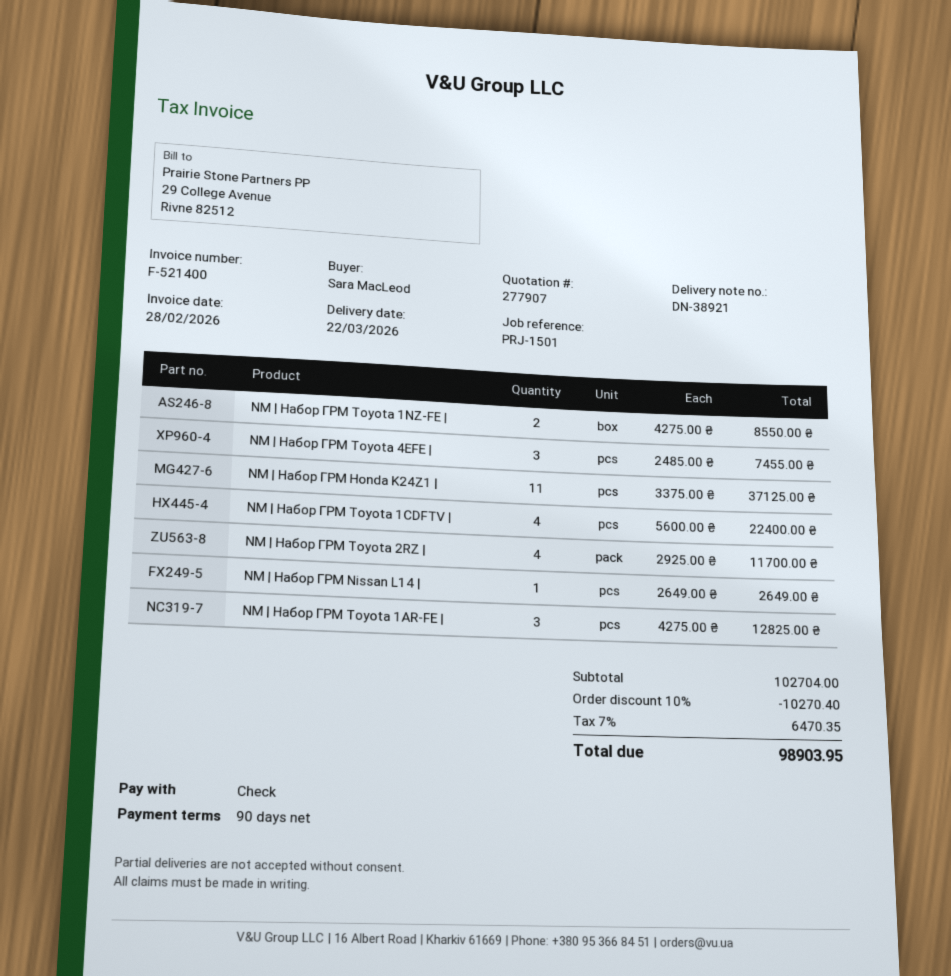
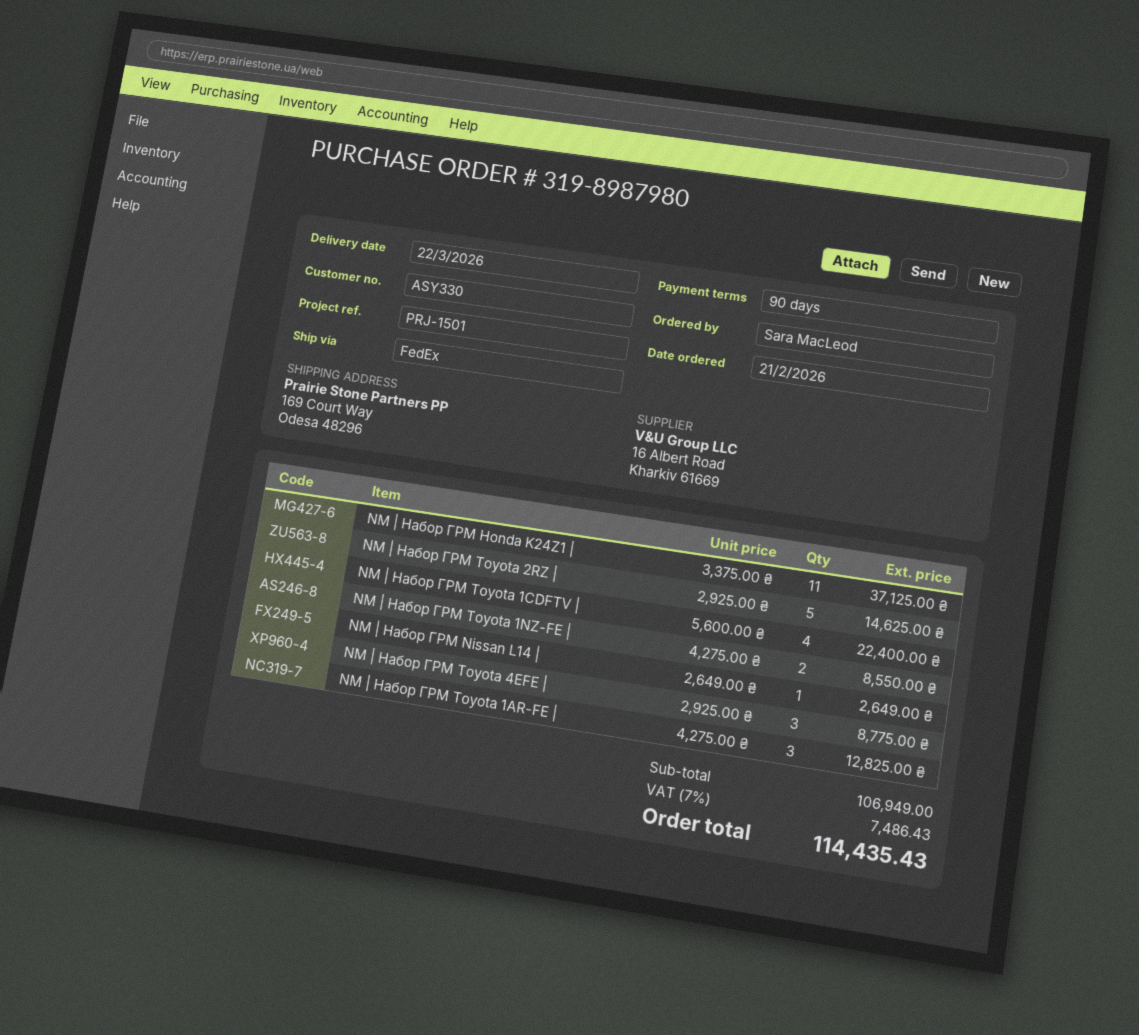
NM | Набор ГРМ Toyota 4EFE |: 3 x 2485.00 = 7455.00 -> 3 x 2925.00 = 8775.00
NM | Набор ГРМ Toyota 2RZ |: 4 x 2925.00 = 11700.00 -> 5 x 2925.00 = 14625.00
subtotal: 102704.00 -> 106949.00
discount: 10% = 10270.40 -> none
tax: 7% = 6470.35 -> 7% = 7486.43
total: 98903.95 -> 114435.43

